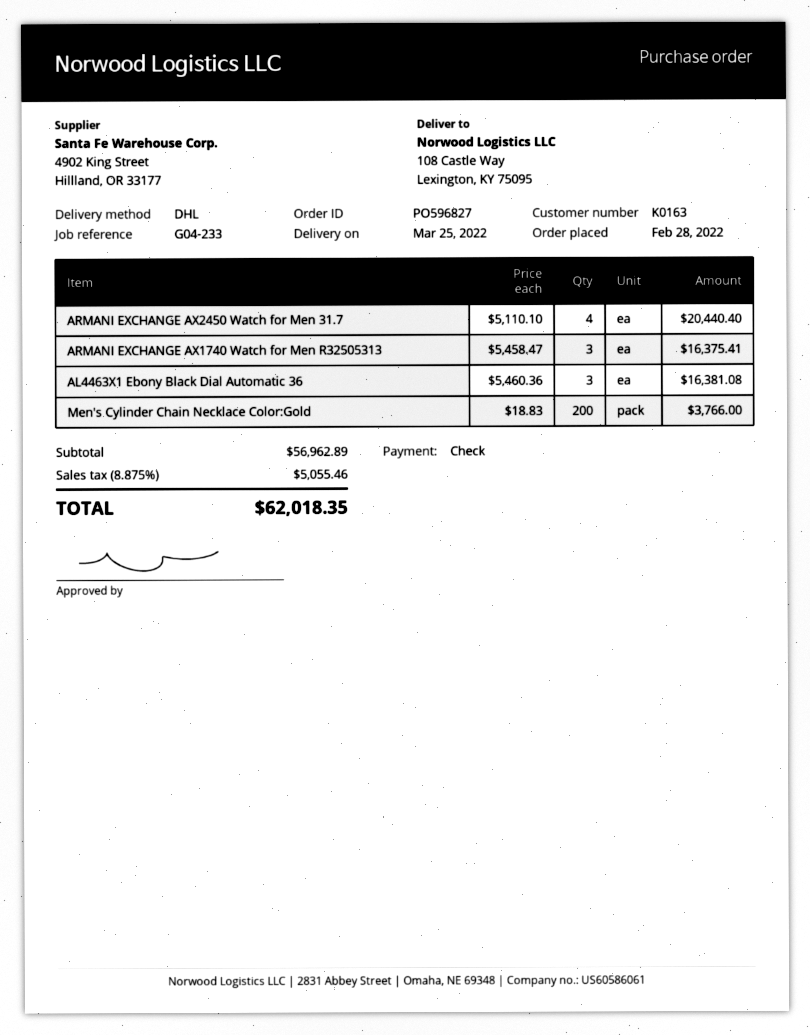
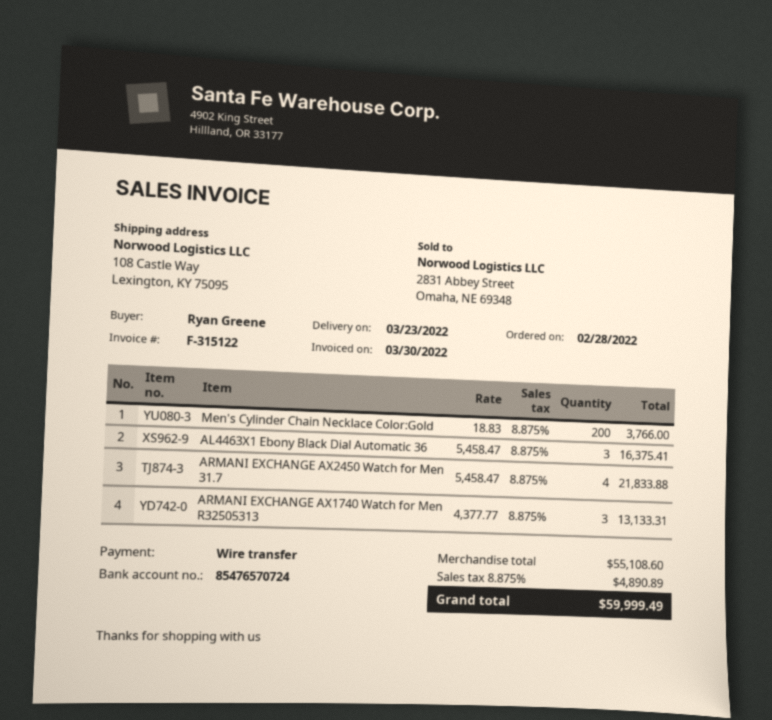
delivery date: 2022-03-25 -> 2022-03-23
payment method: cheque -> bank transfer
ARMANI EXCHANGE AX2450 Watch for Men 31.7: 4 x 5110.10 = 20440.40 -> 4 x 5458.47 = 21833.88
ARMANI EXCHANGE AX1740 Watch for Men R32505313: 3 x 5458.47 = 16375.41 -> 3 x 4377.77 = 13133.31
AL4463X1 Ebony Black Dial Automatic 36: 3 x 5460.36 = 16381.08 -> 3 x 5458.47 = 16375.41
subtotal: 56962.89 -> 55108.60
tax: 8.875% = 5055.46 -> 8.875% = 4890.89
total: 62018.35 -> 59999.49

